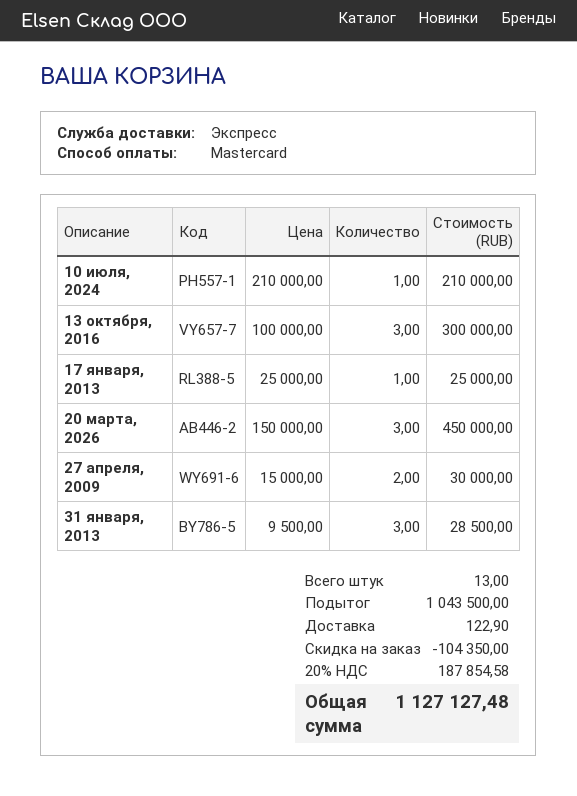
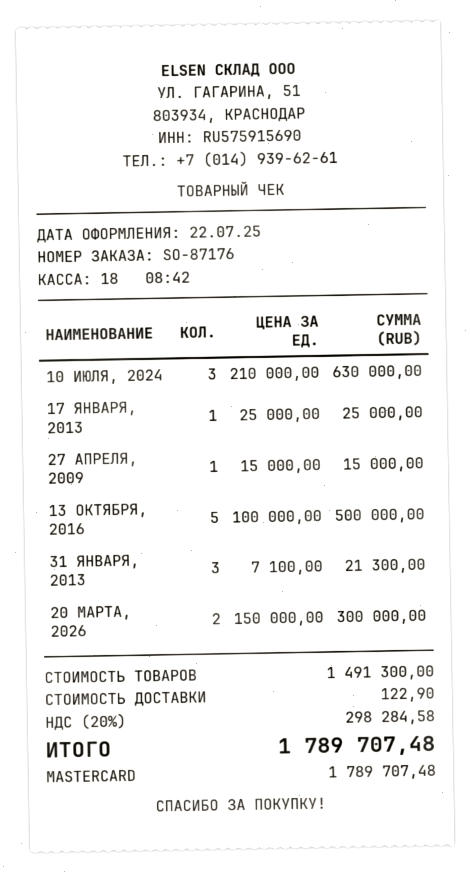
10 июля, 2024: 1 x 210000.00 = 210000.00 -> 3 x 210000.00 = 630000.00
13 октября, 2016: 3 x 100000.00 = 300000.00 -> 5 x 100000.00 = 500000.00
20 марта, 2026: 3 x 150000.00 = 450000.00 -> 2 x 150000.00 = 300000.00
27 апреля, 2009: 2 x 15000.00 = 30000.00 -> 1 x 15000.00 = 15000.00
31 января, 2013: 3 x 9500.00 = 28500.00 -> 3 x 7100.00 = 21300.00
subtotal: 1043500.00 -> 1491300.00
discount: 104350.00 -> none
tax: 20% = 187854.58 -> 20% = 298284.58
total: 1127127.48 -> 1789707.48

